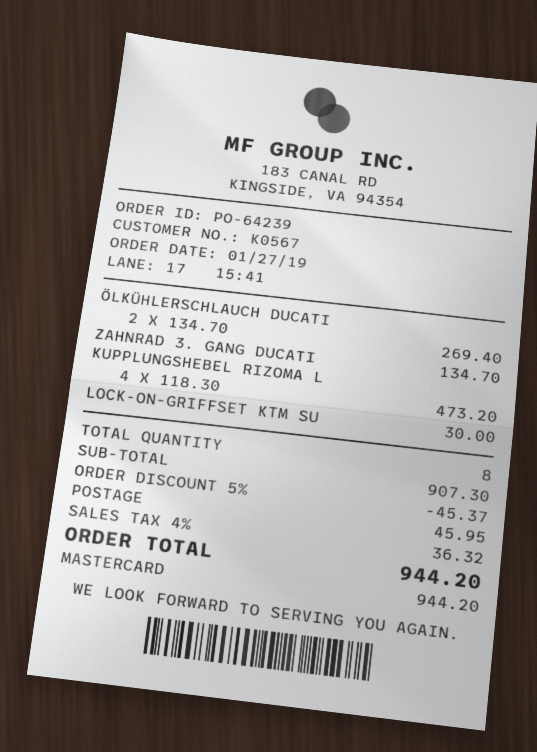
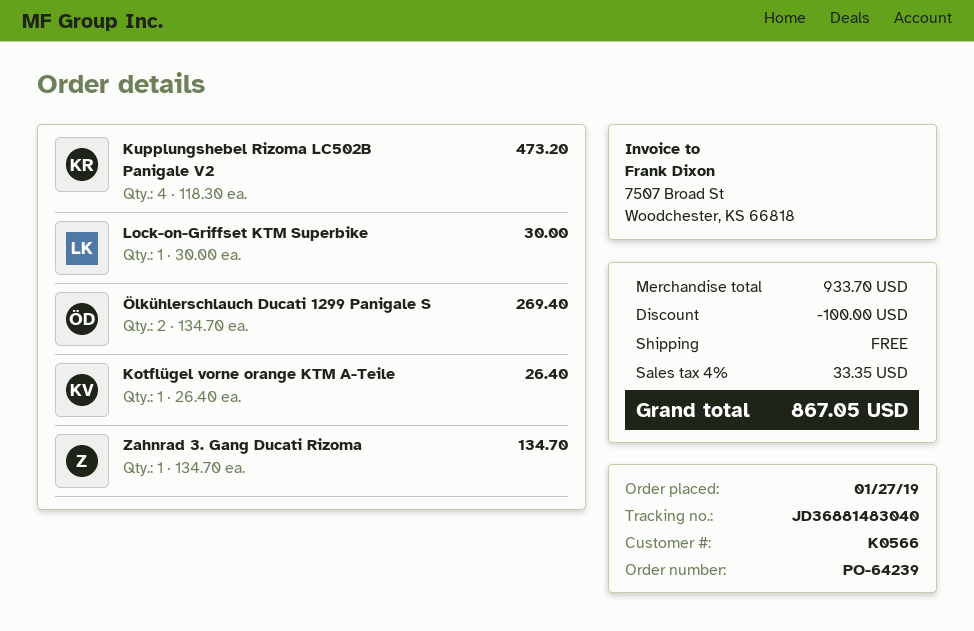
customer number: K0567 -> K0566
Kotflügel vorne orange KTM A-Teile: none -> 1 x 26.40 = 26.40
subtotal: 907.30 -> 933.70
discount: 45.37 -> 100.00
shipping: 45.95 -> 0.00
tax: 4% = 36.32 -> 4% = 33.35
total: 944.20 -> 867.05

